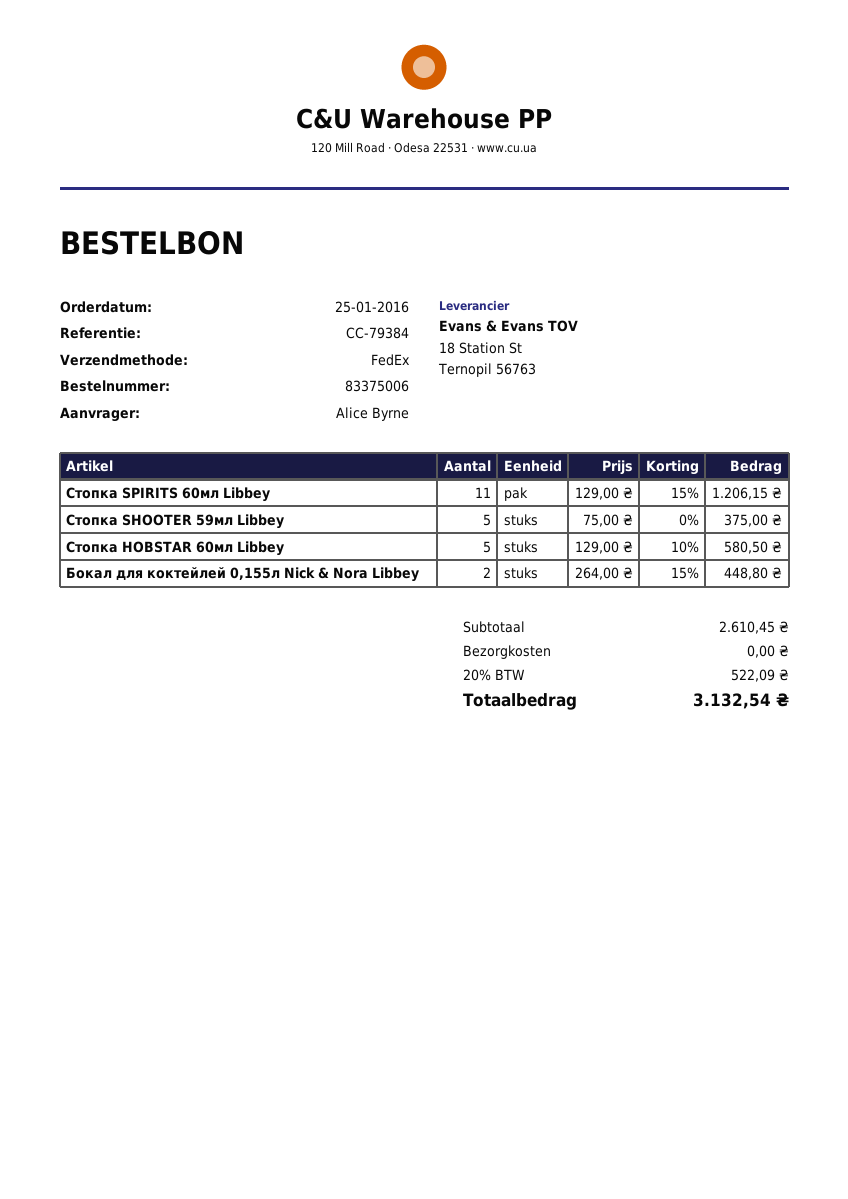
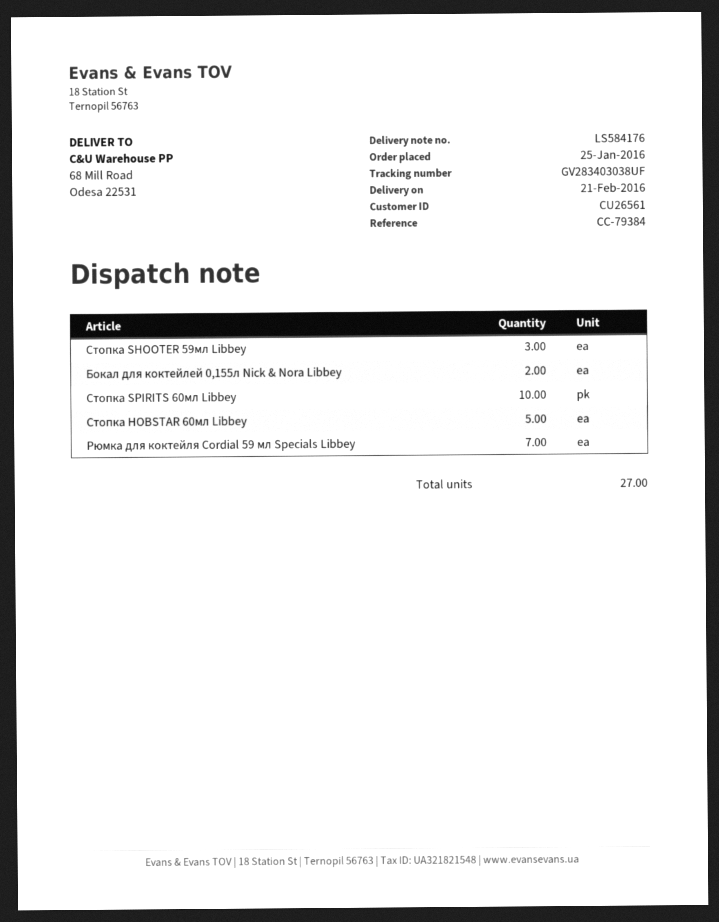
Стопка SPIRITS 60мл Libbey: 11 -> 10
Стопка SHOOTER 59мл Libbey: 5 -> 3
Рюмка для коктейля Cordial 59 мл Specials Libbey: none -> 7

